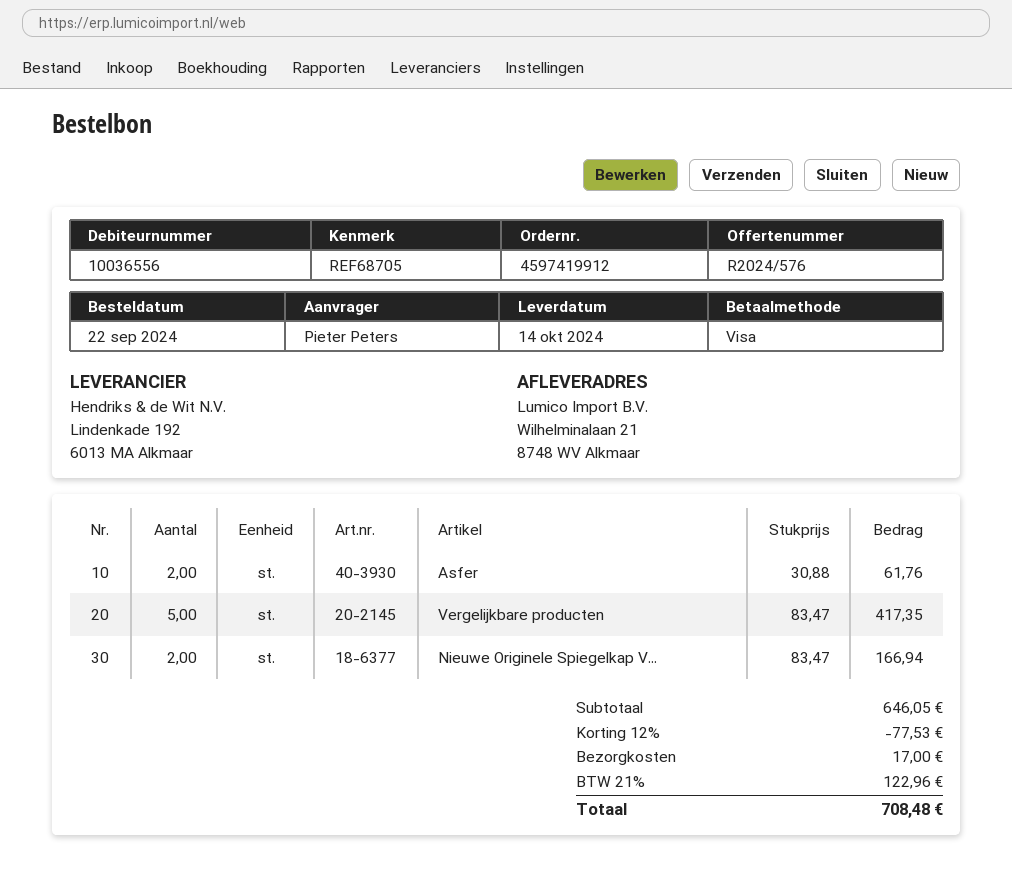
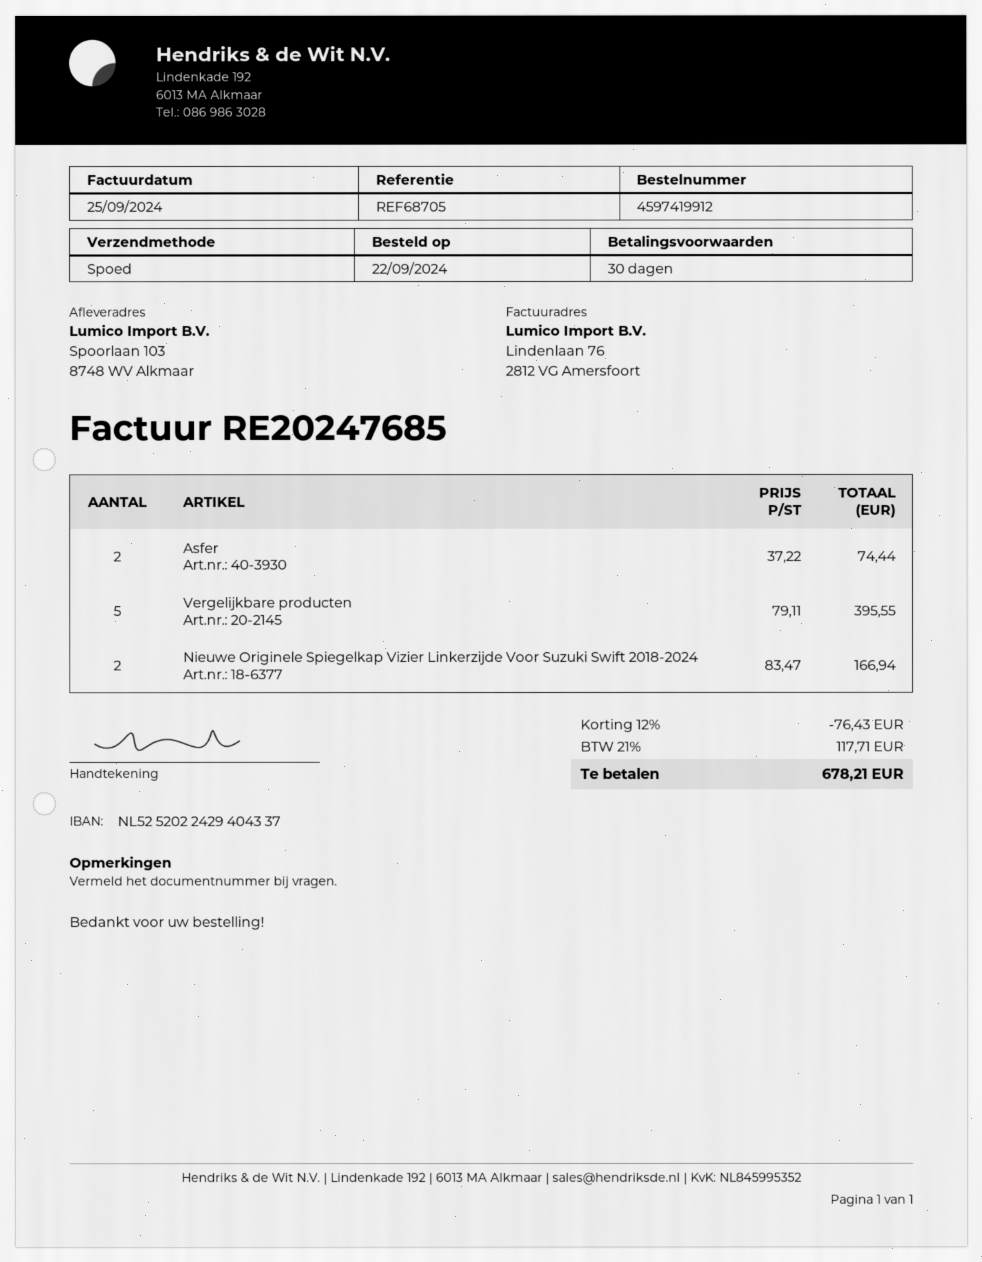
ship to: Wilhelminalaan 21, 8748 WV Alkmaar -> Spoorlaan 103, 8748 WV Alkmaar
Asfer: 2 x 30.88 = 61.76 -> 2 x 37.22 = 74.44
Vergelijkbare producten: 5 x 83.47 = 417.35 -> 5 x 79.11 = 395.55
discount: 12% = 77.53 -> 12% = 76.43
shipping: 17.00 -> none
tax: 21% = 122.96 -> 21% = 117.71
total: 708.48 -> 678.21

